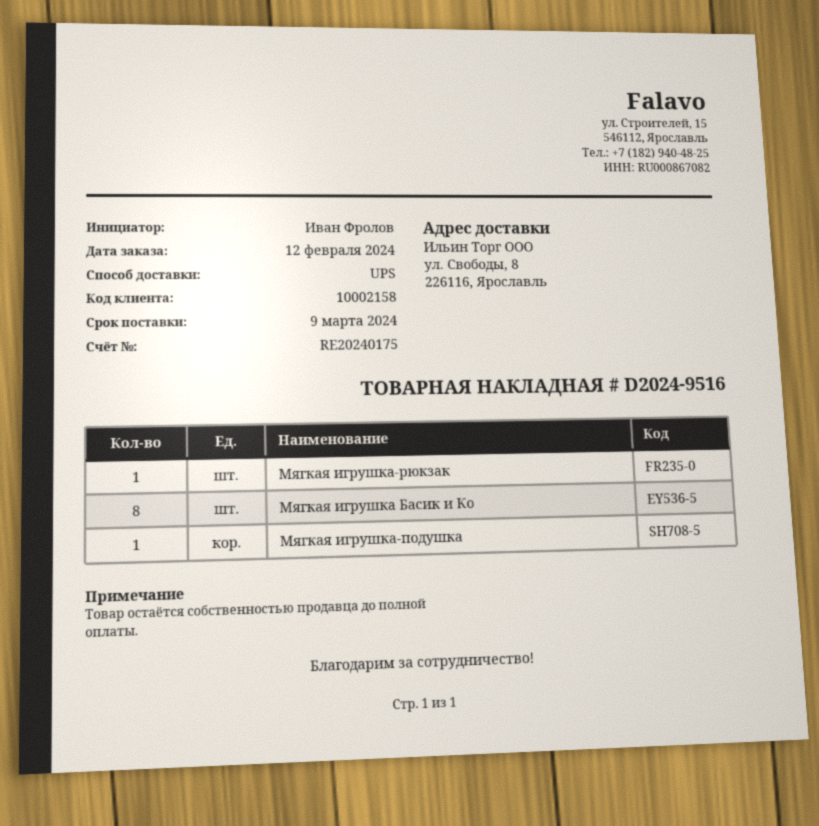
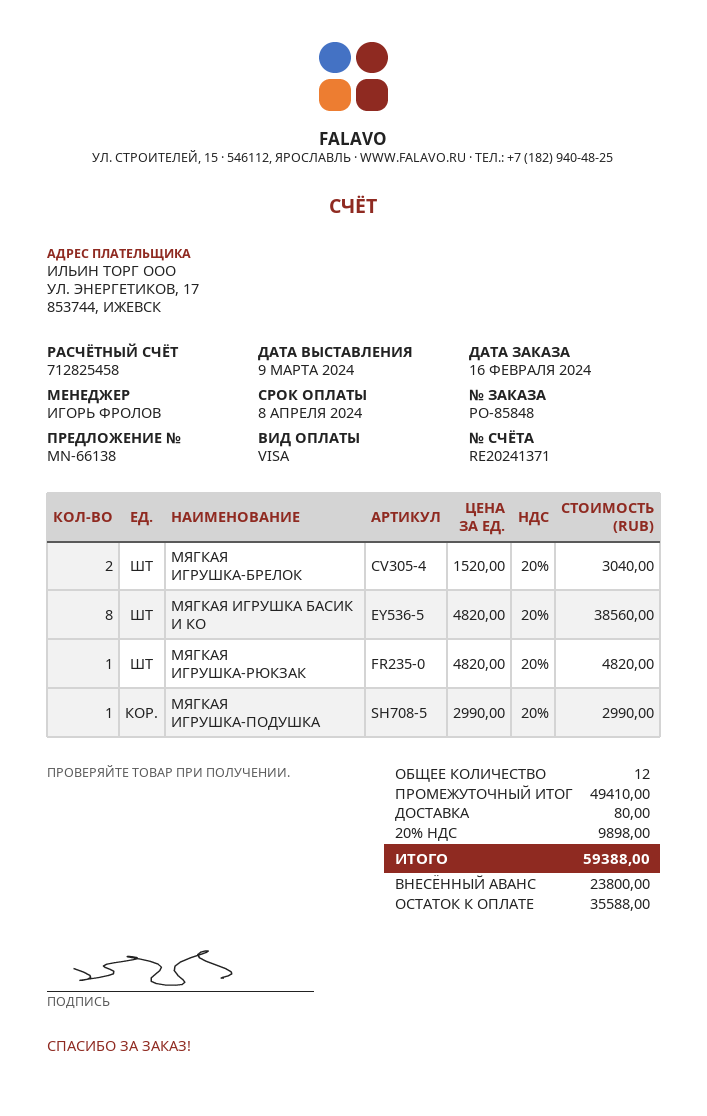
order date: 2024-02-12 -> 2024-02-16
invoice number: RE20240175 -> RE20241371
МЯГКАЯ ИГРУШКА-БРЕЛОК: none -> 2

